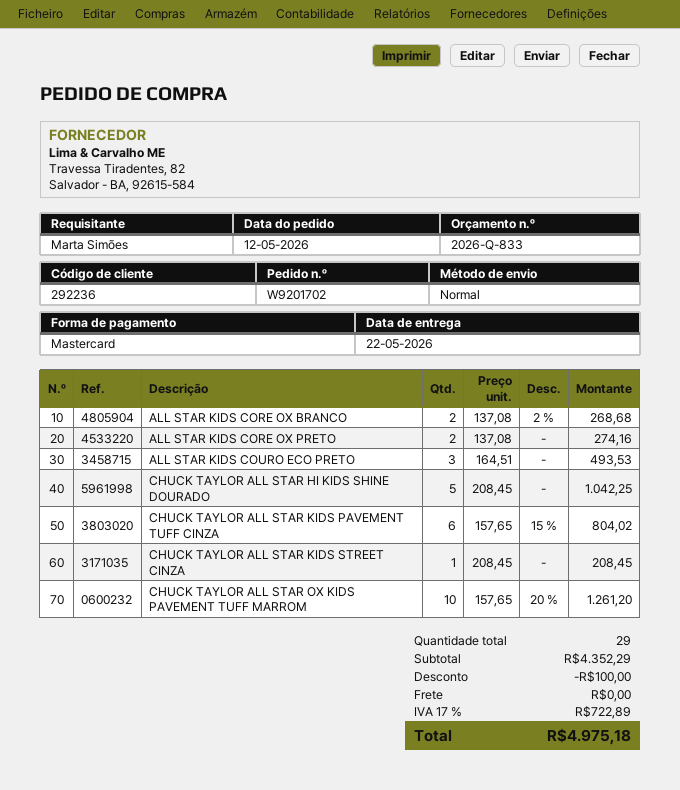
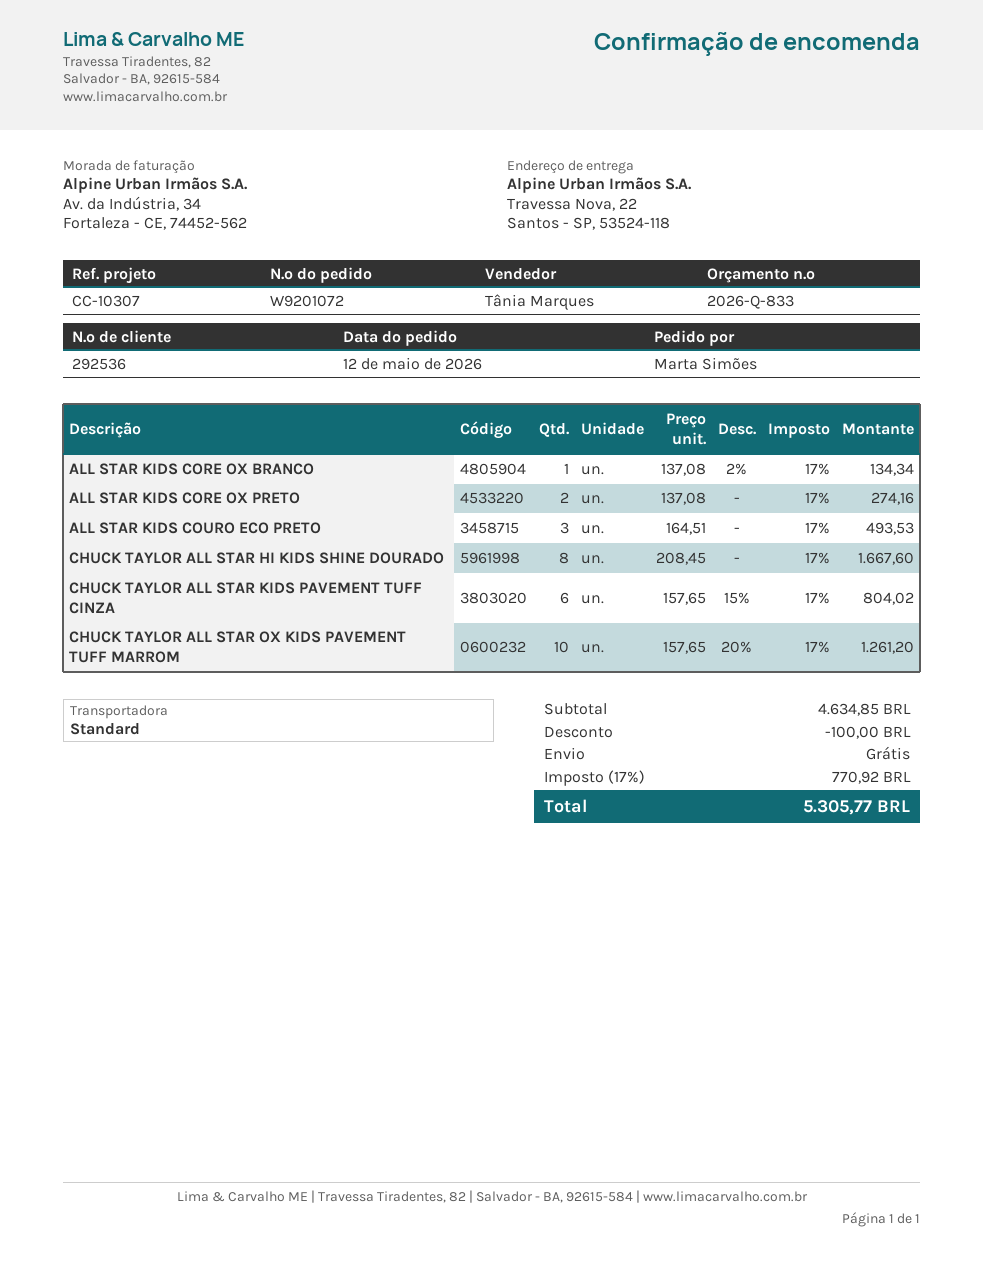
order number: W9201702 -> W9201072
customer number: 292236 -> 292536
ALL STAR KIDS CORE OX BRANCO: 2 x 137.08 - 2% = 268.68 -> 1 x 137.08 - 2% = 134.34
CHUCK TAYLOR ALL STAR HI KIDS SHINE DOURADO: 5 x 208.45 = 1042.25 -> 8 x 208.45 = 1667.60
CHUCK TAYLOR ALL STAR KIDS STREET CINZA: 1 x 208.45 = 208.45 -> none
subtotal: 4352.29 -> 4634.85
tax: 17% = 722.89 -> 17% = 770.92
total: 4975.18 -> 5305.77

